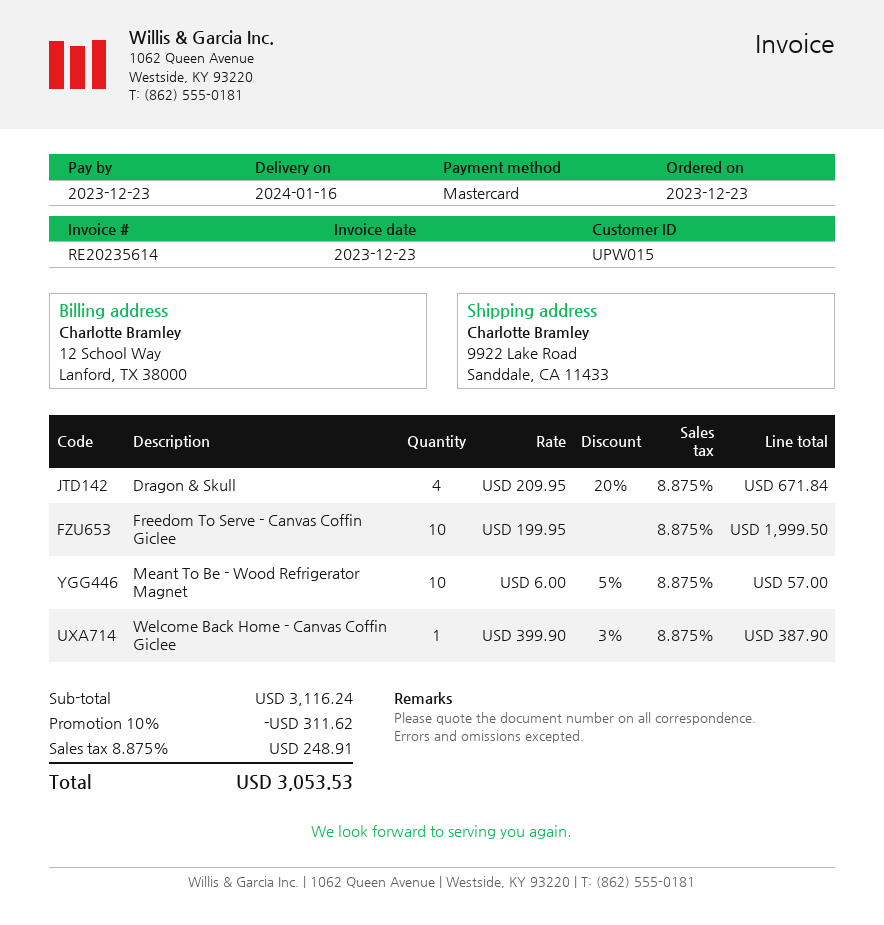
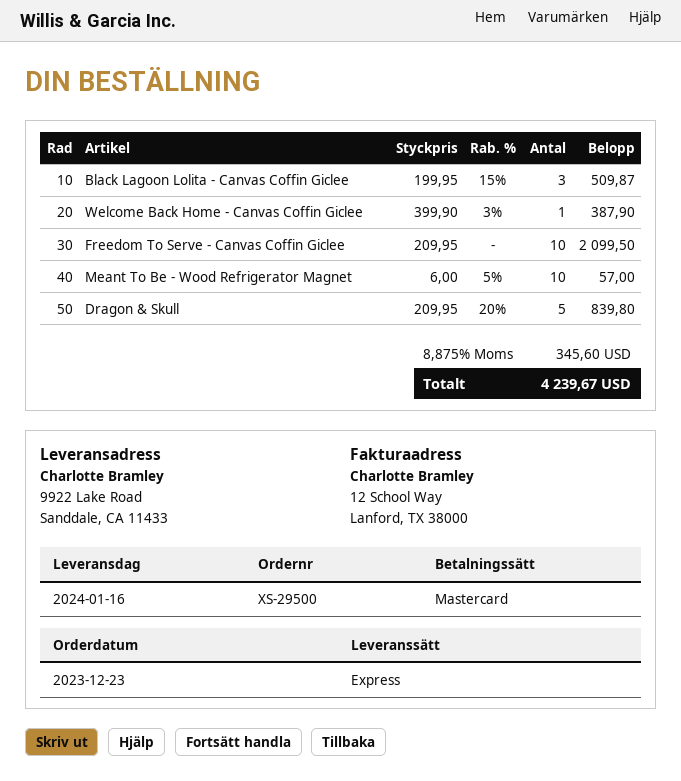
Dragon & Skull: 4 x 209.95 - 20% = 671.84 -> 5 x 209.95 - 20% = 839.80
Freedom To Serve - Canvas Coffin Giclee: 10 x 199.95 = 1999.50 -> 10 x 209.95 = 2099.50
Black Lagoon Lolita - Canvas Coffin Giclee: none -> 3 x 199.95 - 15% = 509.87
discount: 10% = 311.62 -> none
tax: 8.875% = 248.91 -> 8.875% = 345.60
total: 3053.53 -> 4239.67

